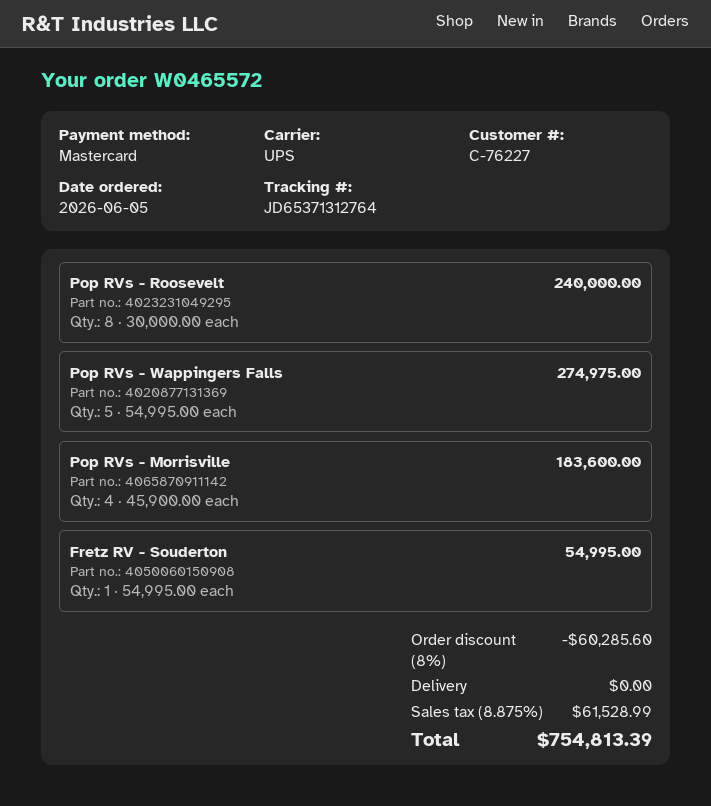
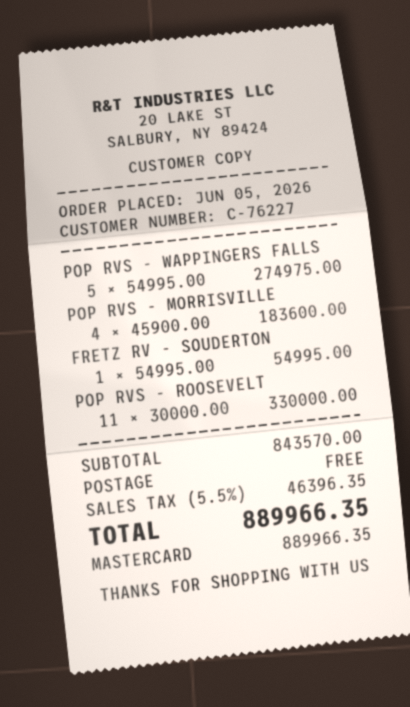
Pop RVs - Roosevelt: 8 x 30000.00 = 240000.00 -> 11 x 30000.00 = 330000.00
discount: 8% = 60285.60 -> none
tax: 8.875% = 61528.99 -> 5.5% = 46396.35
total: 754813.39 -> 889966.35

